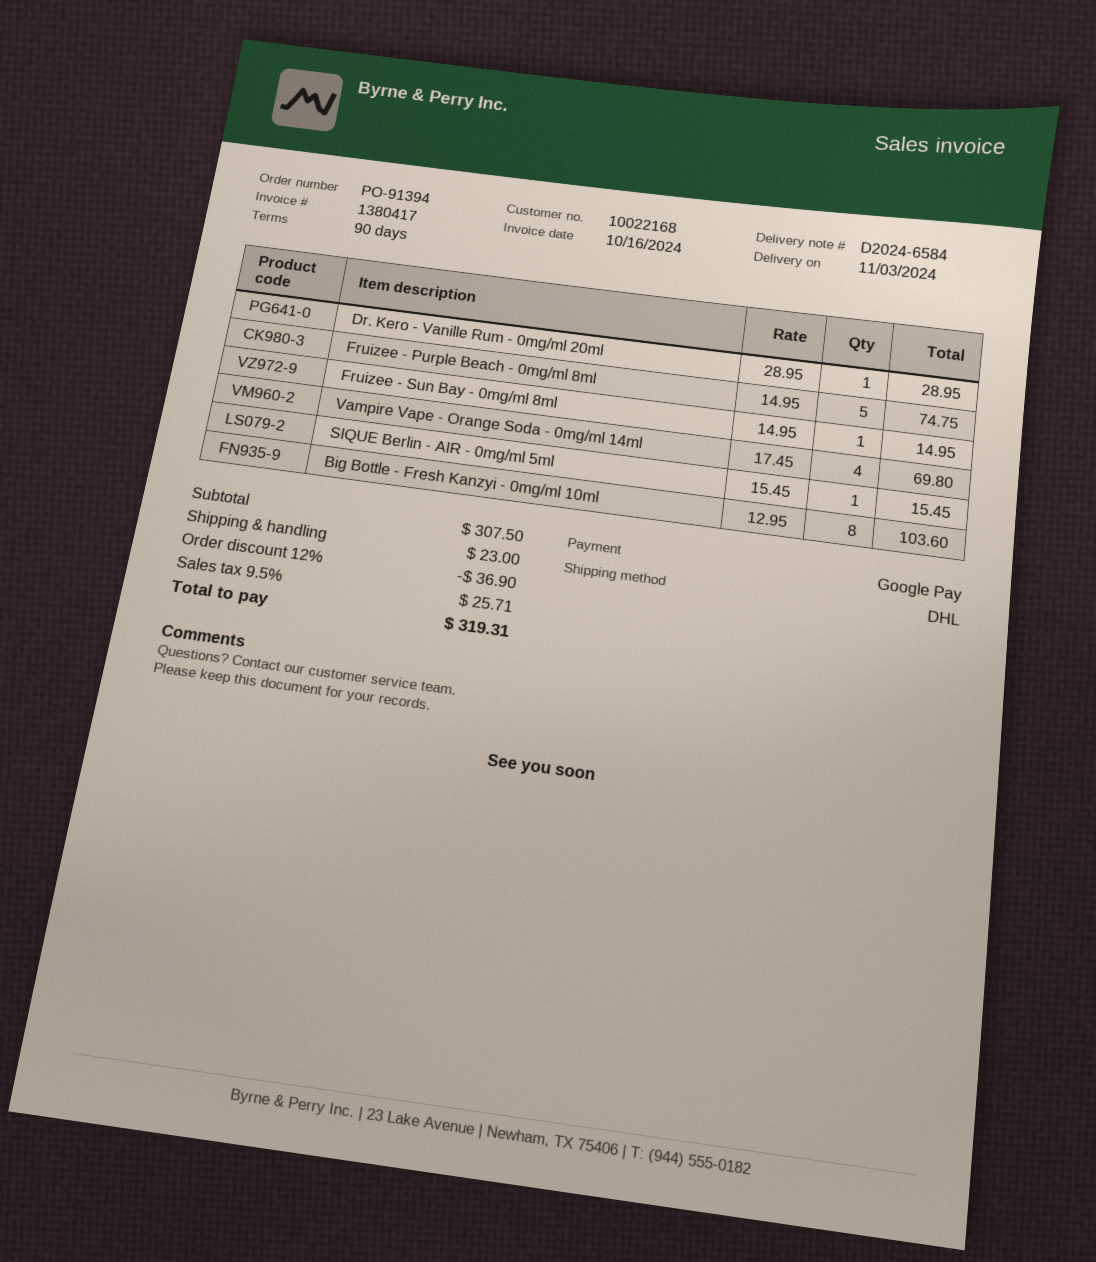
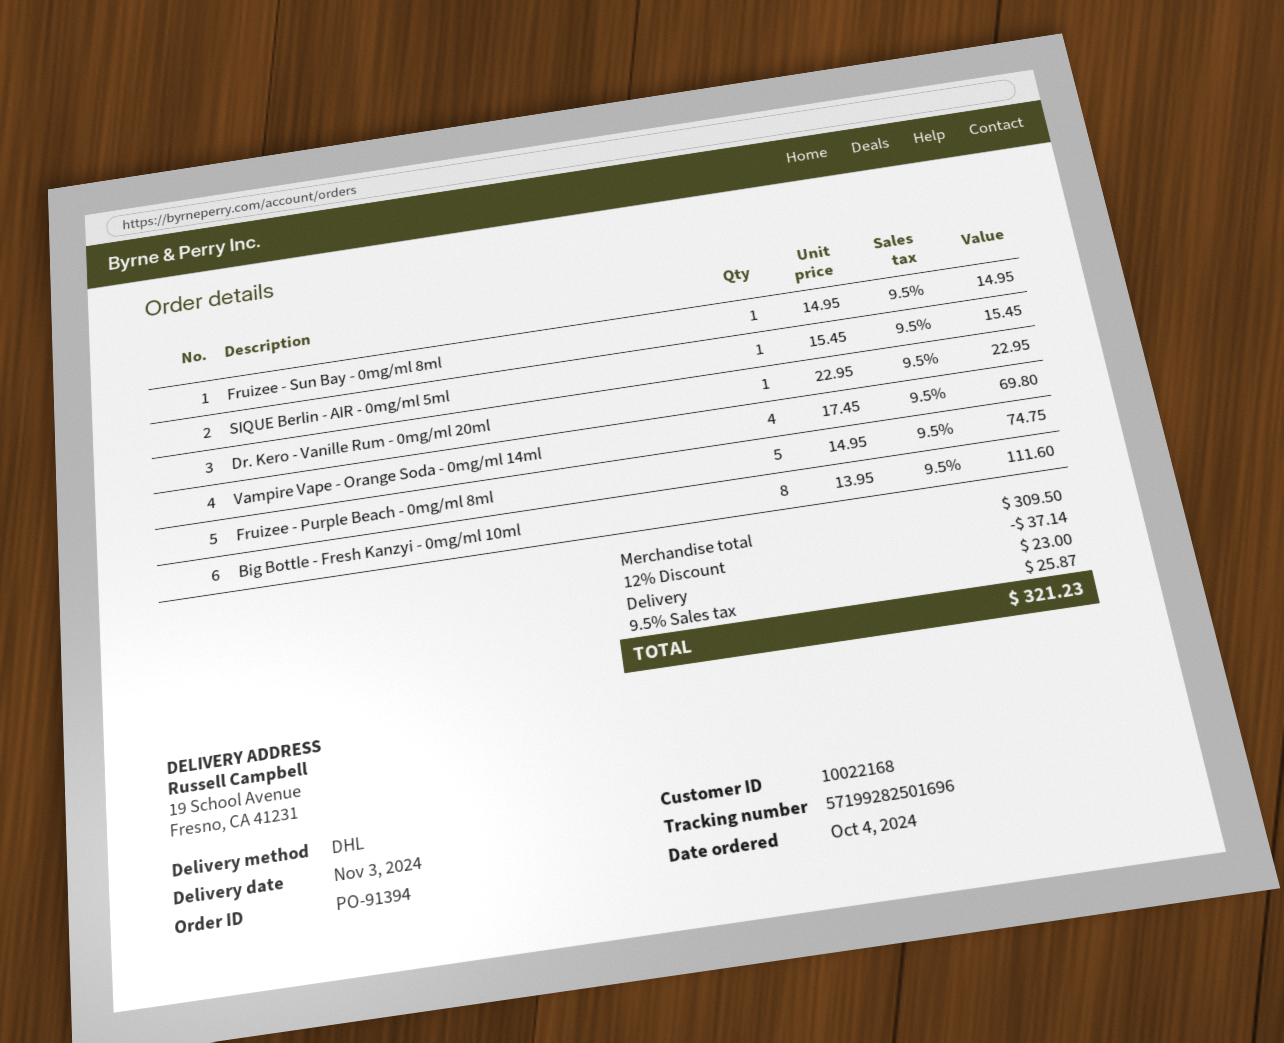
Dr. Kero - Vanille Rum - 0mg/ml 20ml: 1 x 28.95 = 28.95 -> 1 x 22.95 = 22.95
Big Bottle - Fresh Kanzyi - 0mg/ml 10ml: 8 x 12.95 = 103.60 -> 8 x 13.95 = 111.60
subtotal: 307.50 -> 309.50
discount: 12% = 36.90 -> 12% = 37.14
tax: 9.5% = 25.71 -> 9.5% = 25.87
total: 319.31 -> 321.23

